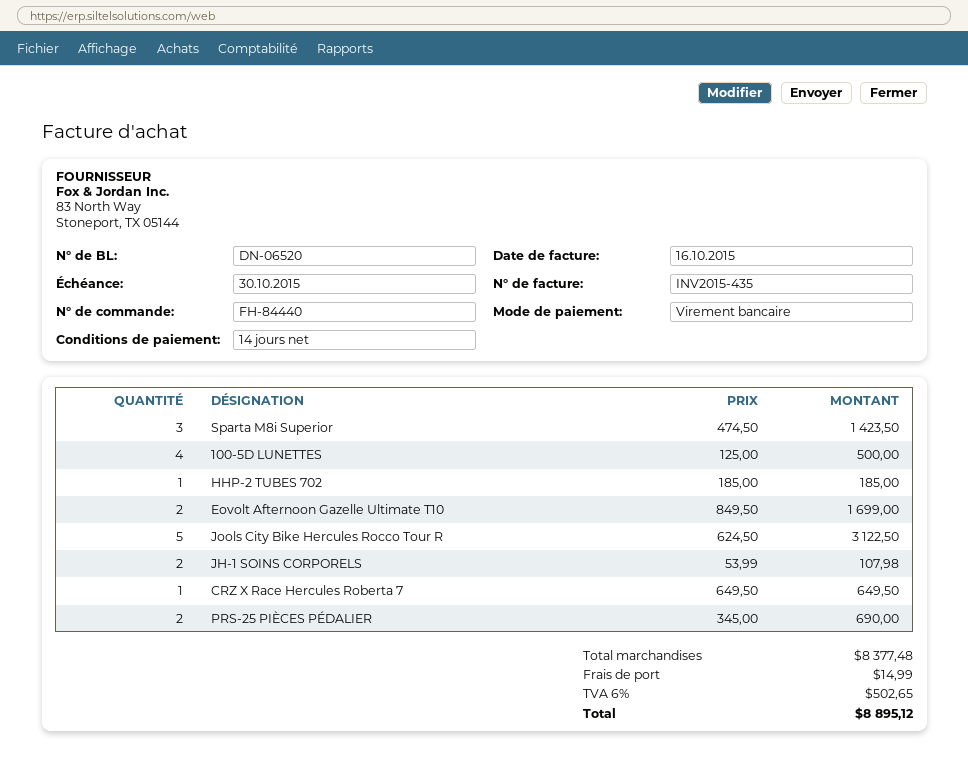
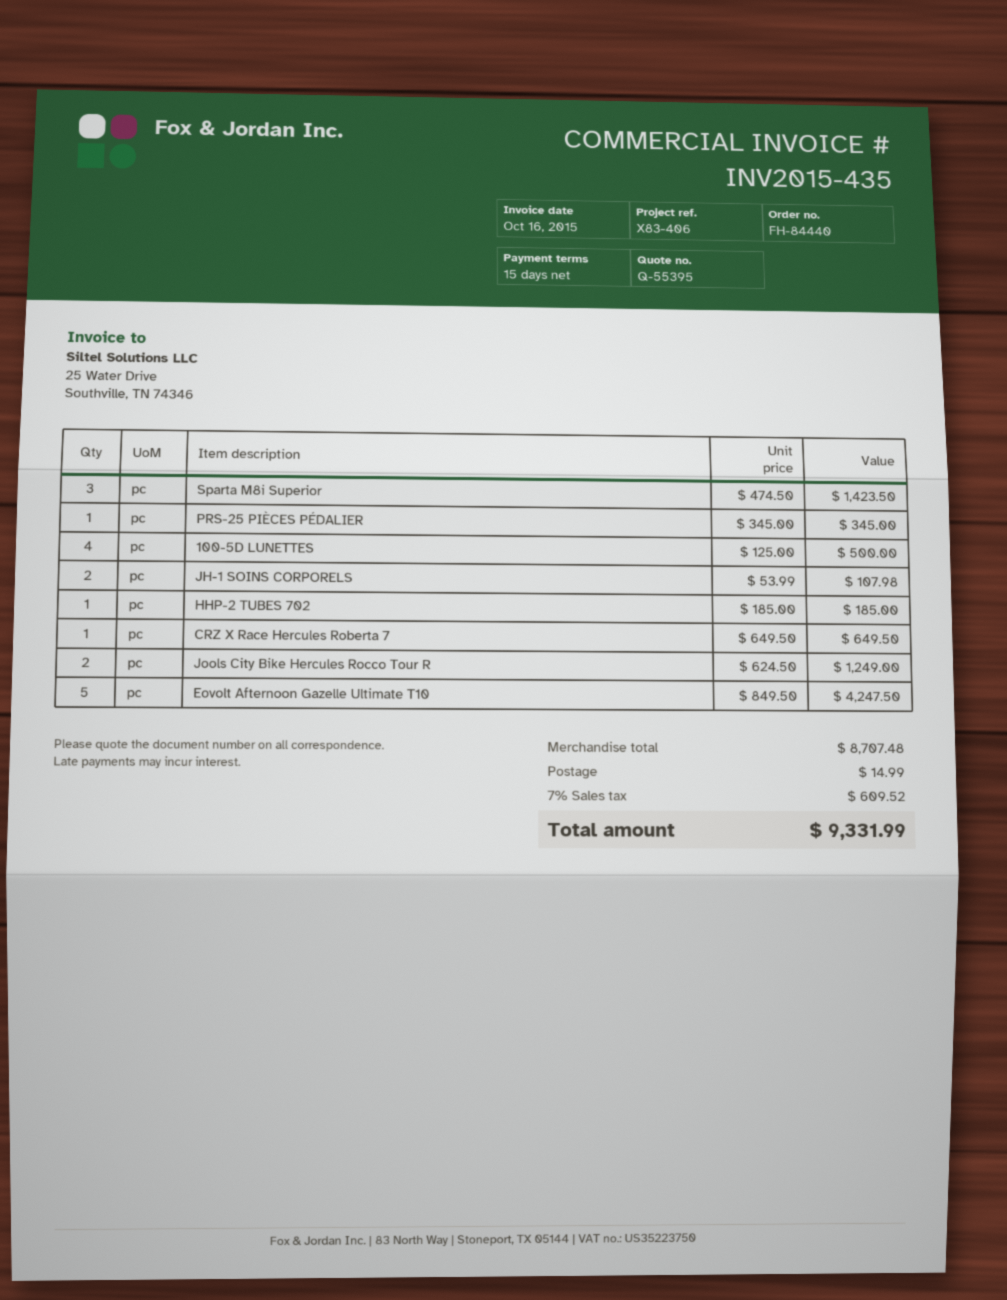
payment terms: 14 days -> 15 days
Eovolt Afternoon Gazelle Ultimate T10: 2 x 849.50 = 1699.00 -> 5 x 849.50 = 4247.50
Jools City Bike Hercules Rocco Tour R: 5 x 624.50 = 3122.50 -> 2 x 624.50 = 1249.00
PRS-25 PIÈCES PÉDALIER: 2 x 345.00 = 690.00 -> 1 x 345.00 = 345.00
subtotal: 8377.48 -> 8707.48
tax: 6% = 502.65 -> 7% = 609.52
total: 8895.12 -> 9331.99

